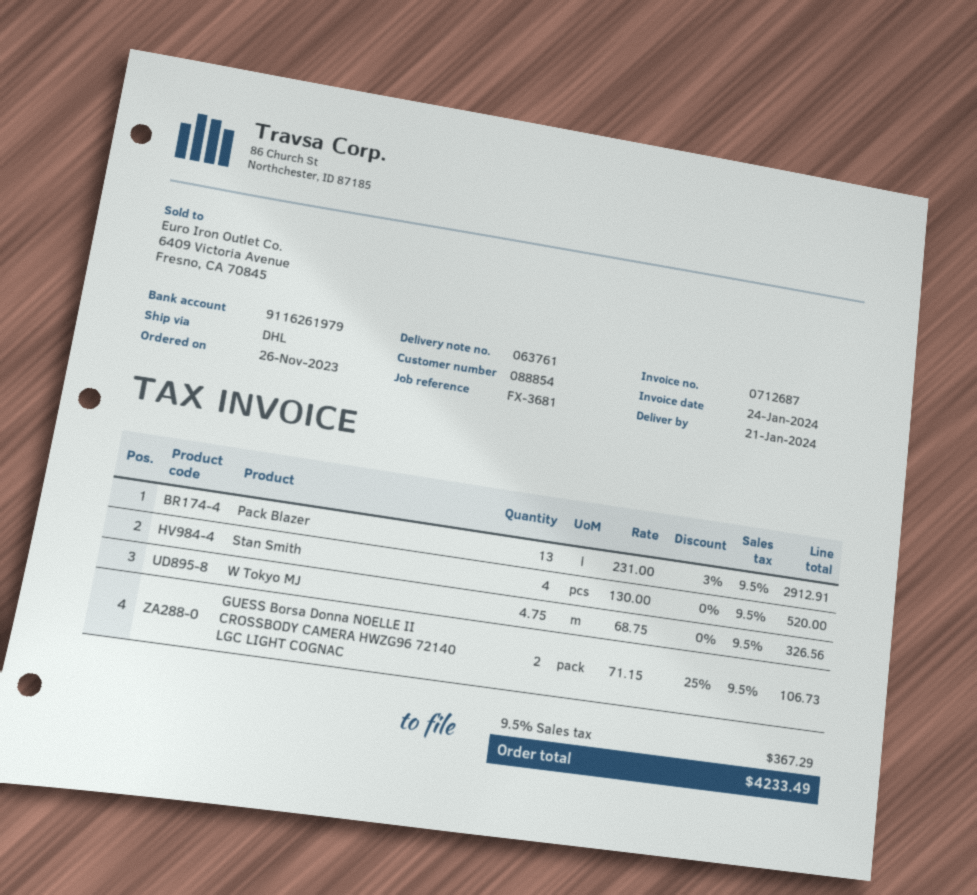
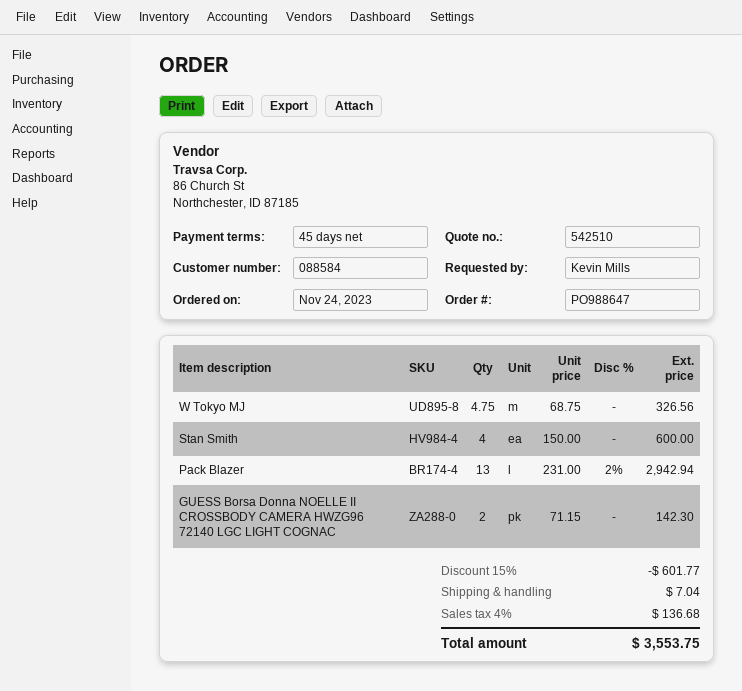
order date: 2023-11-26 -> 2023-11-24
customer number: 088854 -> 088584
Pack Blazer: 13 x 231.00 - 3% = 2912.91 -> 13 x 231.00 - 2% = 2942.94
Stan Smith: 4 x 130.00 = 520.00 -> 4 x 150.00 = 600.00
GUESS Borsa Donna NOELLE II CROSSBODY CAMERA HWZG96 72140 LGC LIGHT COGNAC: 2 x 71.15 - 25% = 106.73 -> 2 x 71.15 = 142.30
discount: none -> 15% = 601.77
shipping: none -> 7.04
tax: 9.5% = 367.29 -> 4% = 136.68
total: 4233.49 -> 3553.75

